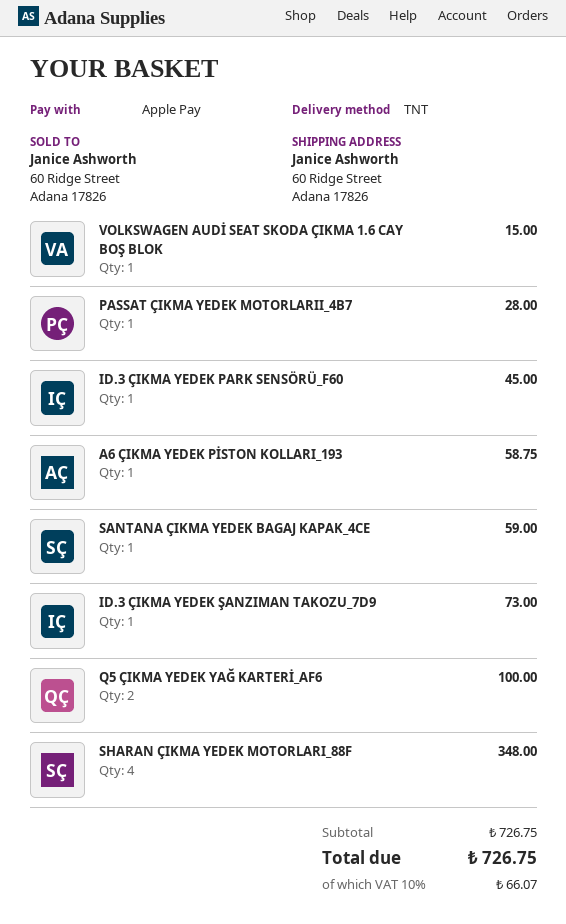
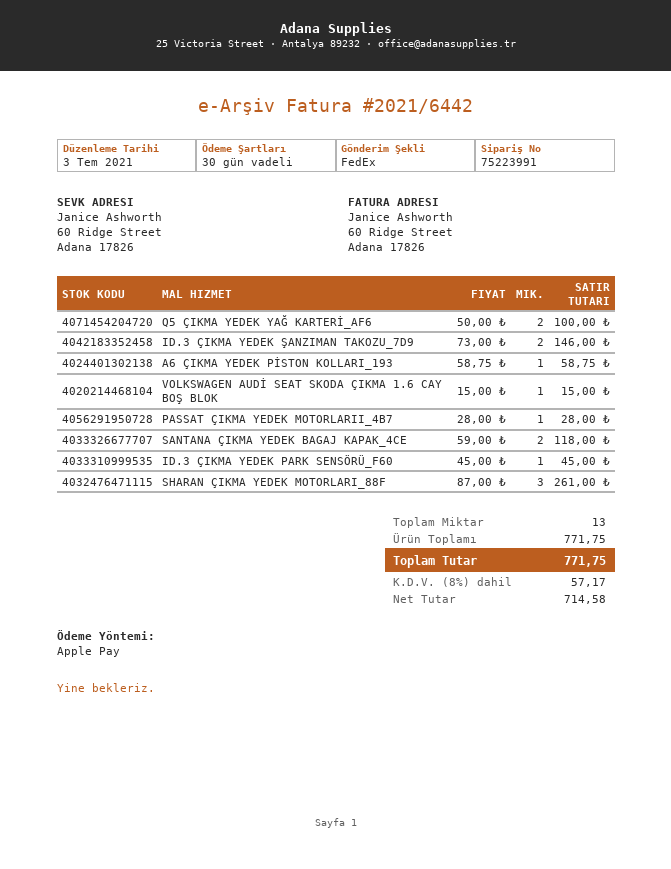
shipping method: TNT -> FedEx
SANTANA ÇIKMA YEDEK BAGAJ KAPAK_4CE: 1 for 59.00 -> 2 for 118.00
ID.3 ÇIKMA YEDEK ŞANZIMAN TAKOZU_7D9: 1 for 73.00 -> 2 for 146.00
SHARAN ÇIKMA YEDEK MOTORLARI_88F: 4 for 348.00 -> 3 for 261.00
subtotal: 726.75 -> 771.75
tax: 10% = 66.07 -> 8% = 57.17
total: 726.75 -> 771.75

